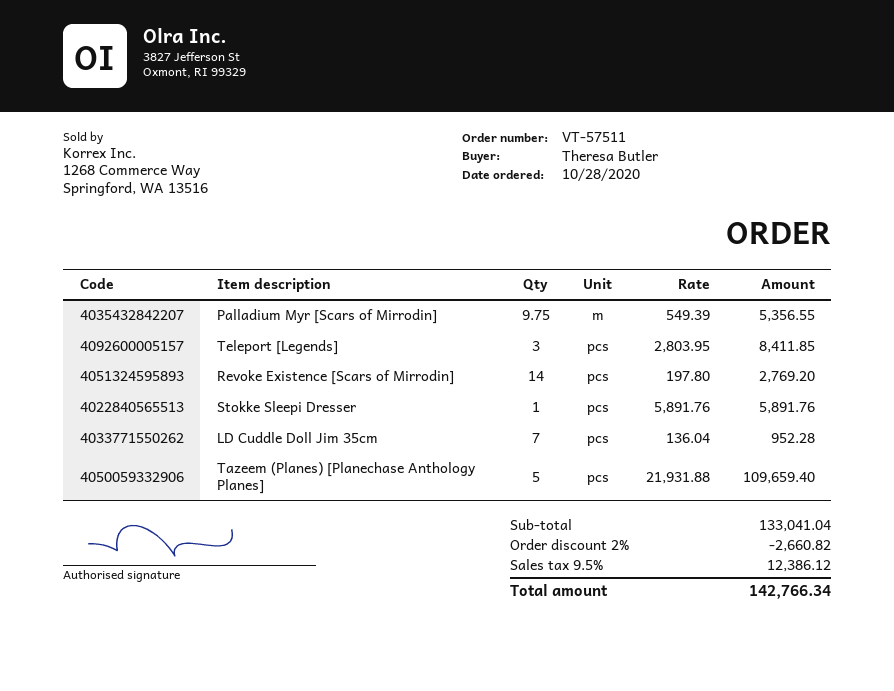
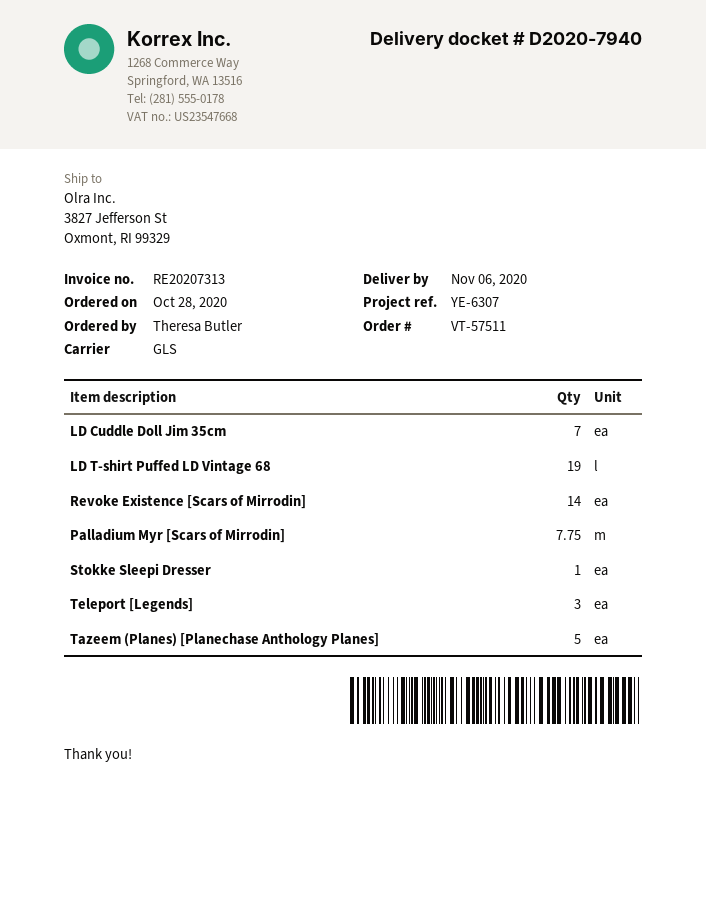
Palladium Myr [Scars of Mirrodin]: 9.75 -> 7.75
LD T-shirt Puffed LD Vintage 68: none -> 19

